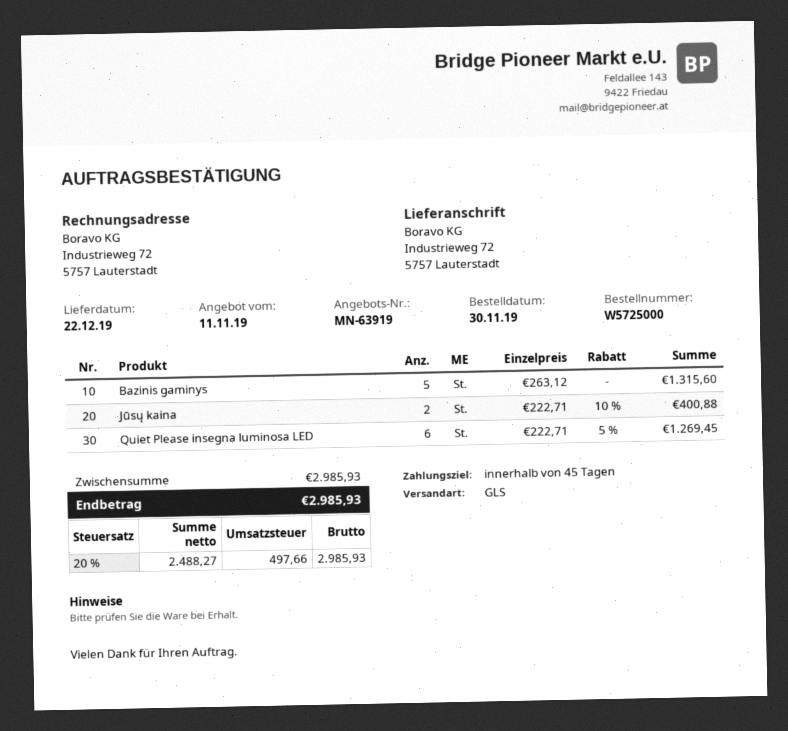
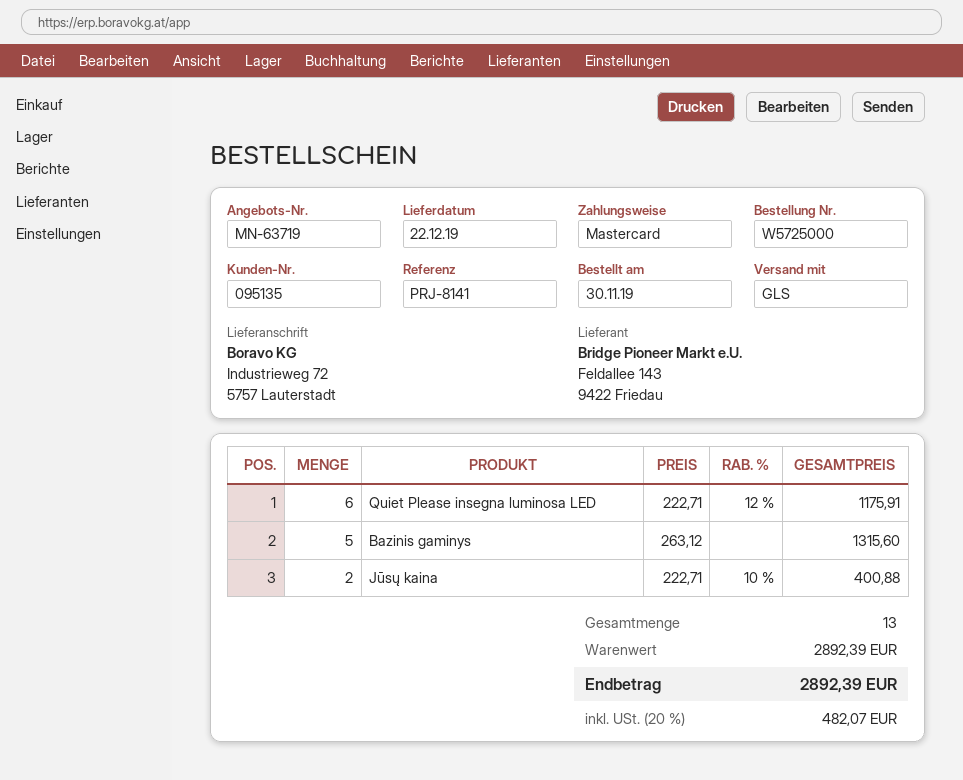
quote number: MN-63919 -> MN-63719
Quiet Please insegna luminosa LED: 6 x 222.71 - 5% = 1269.45 -> 6 x 222.71 - 12% = 1175.91
subtotal: 2985.93 -> 2892.39
tax: 20% = 497.66 -> 20% = 482.07
total: 2985.93 -> 2892.39

